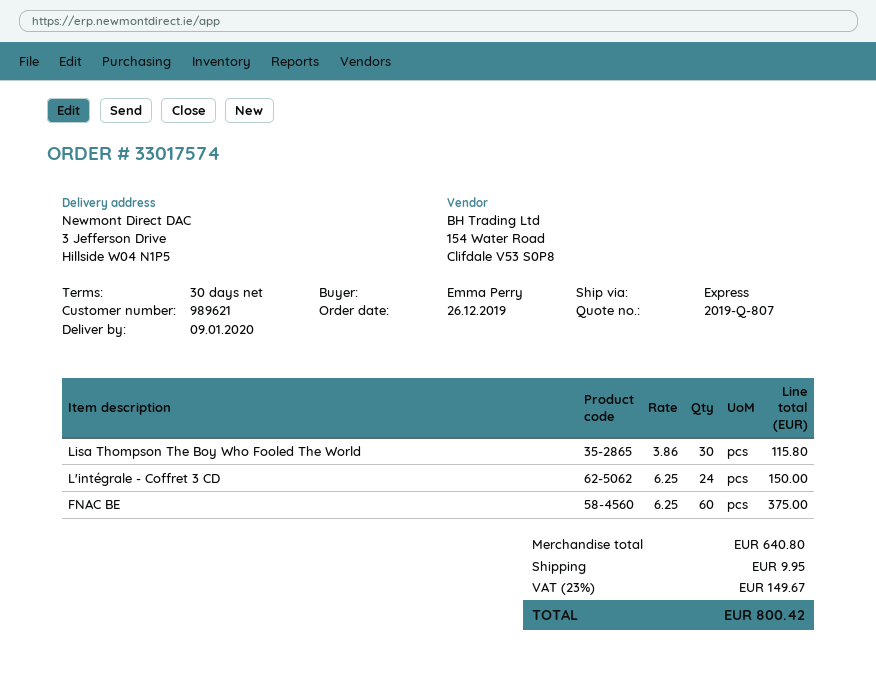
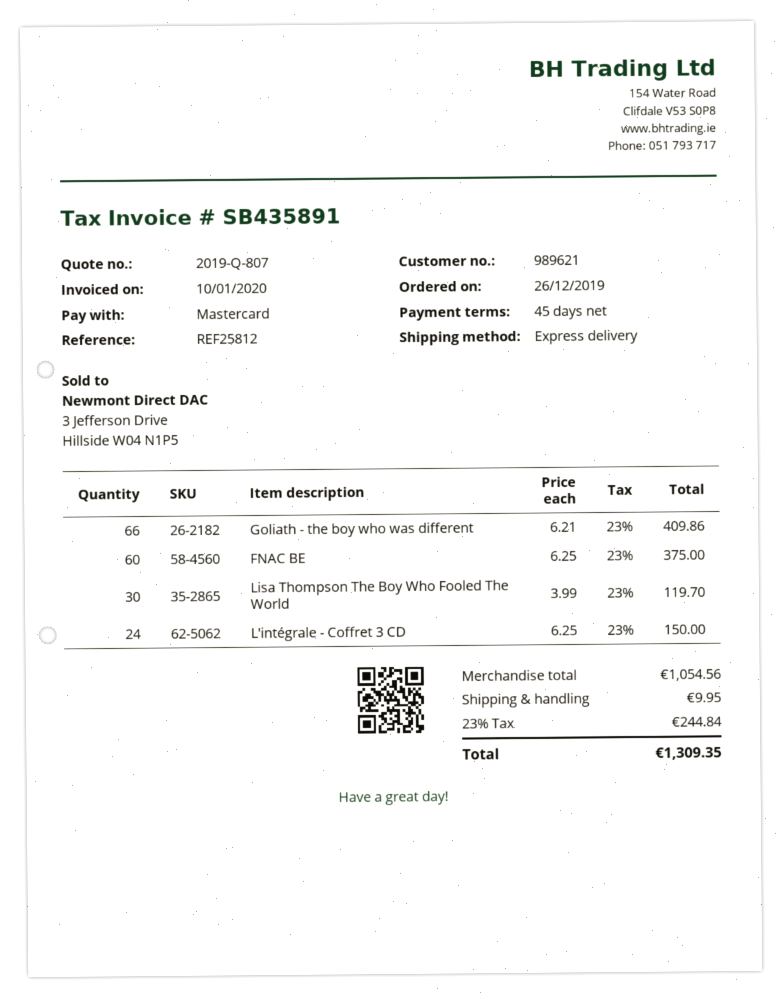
payment terms: 30 days -> 45 days
Lisa Thompson The Boy Who Fooled The World: 30 x 3.86 = 115.80 -> 30 x 3.99 = 119.70
Goliath - the boy who was different: none -> 66 x 6.21 = 409.86
subtotal: 640.80 -> 1054.56
tax: 23% = 149.67 -> 23% = 244.84
total: 800.42 -> 1309.35

